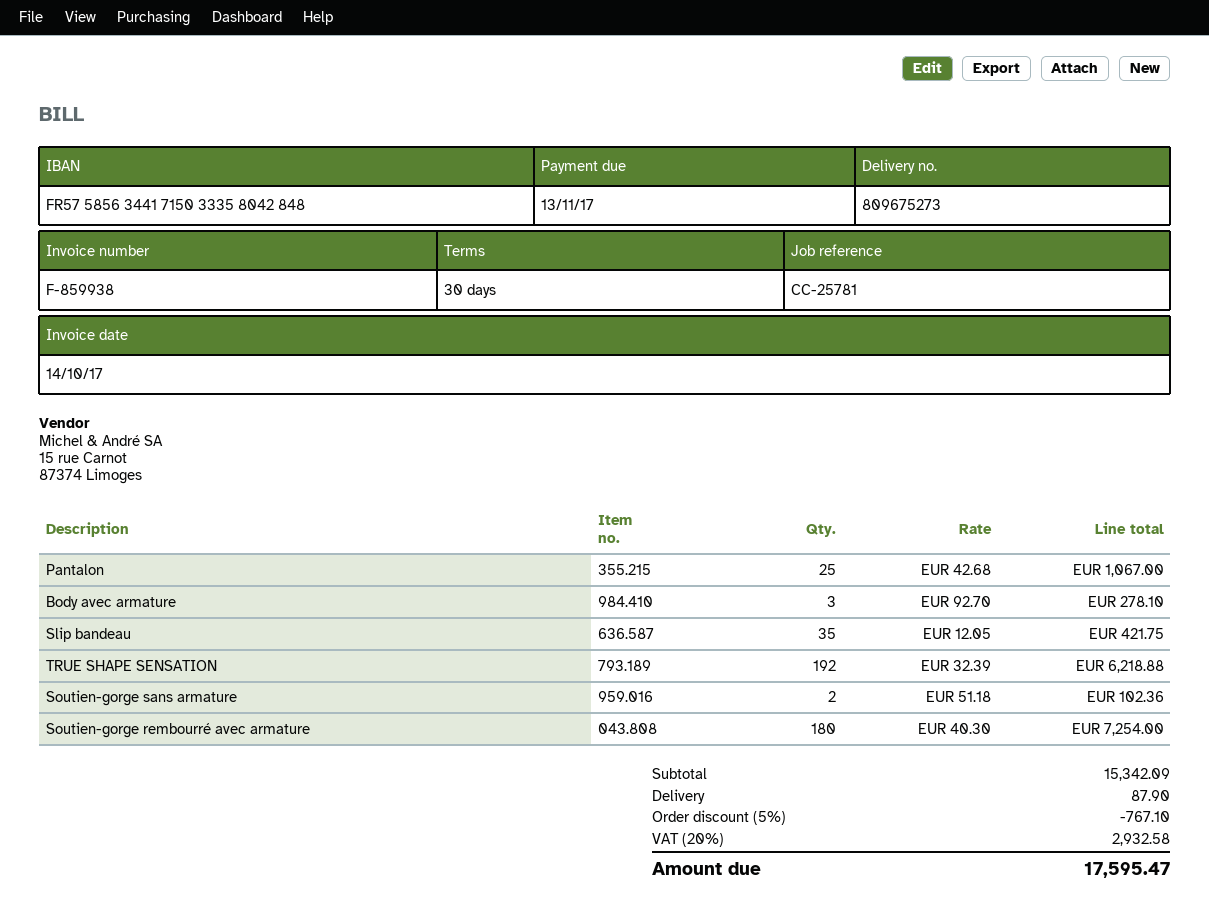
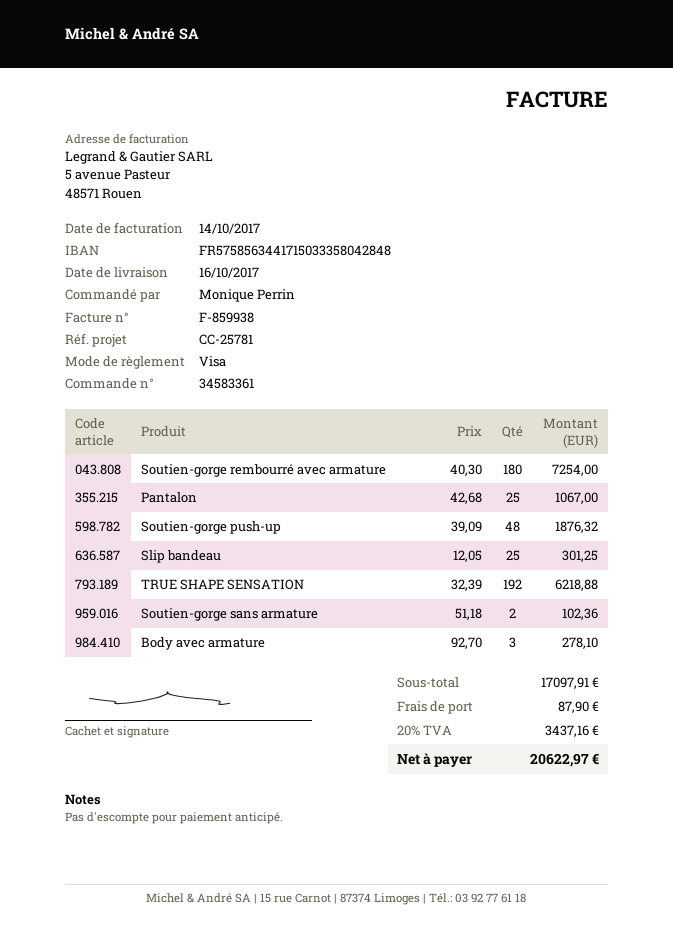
Slip bandeau: 35 x 12.05 = 421.75 -> 25 x 12.05 = 301.25
Soutien-gorge push-up: none -> 48 x 39.09 = 1876.32
subtotal: 15342.09 -> 17097.91
discount: 5% = 767.10 -> none
tax: 20% = 2932.58 -> 20% = 3437.16
total: 17595.47 -> 20622.97

